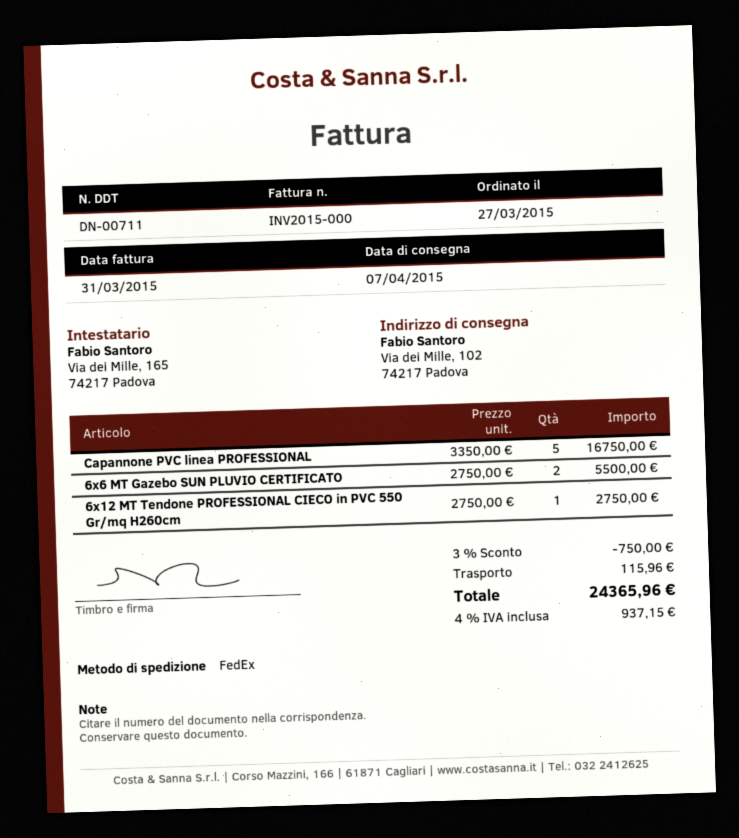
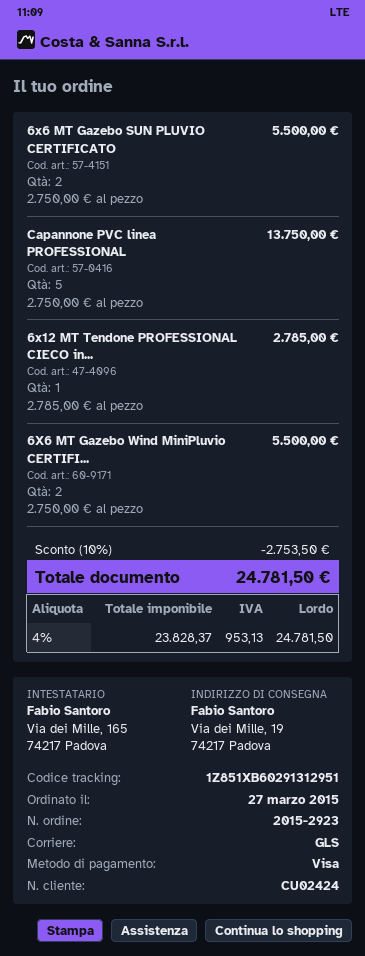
shipping method: FedEx -> GLS
ship to: Via dei Mille, 102, 74217 Padova -> Via dei Mille, 19, 74217 Padova
Capannone PVC linea PROFESSIONAL: 5 x 3350.00 = 16750.00 -> 5 x 2750.00 = 13750.00
6x12 MT Tendone PROFESSIONAL CIECO in PVC 550 Gr/mq H260cm: 1 x 2750.00 = 2750.00 -> 1 x 2785.00 = 2785.00
6X6 MT Gazebo Wind MiniPluvio CERTIFI...: none -> 2 x 2750.00 = 5500.00
discount: 3% = 750.00 -> 10% = 2753.50
shipping: 115.96 -> none
tax: 4% = 937.15 -> 4% = 953.13
total: 24365.96 -> 24781.50

